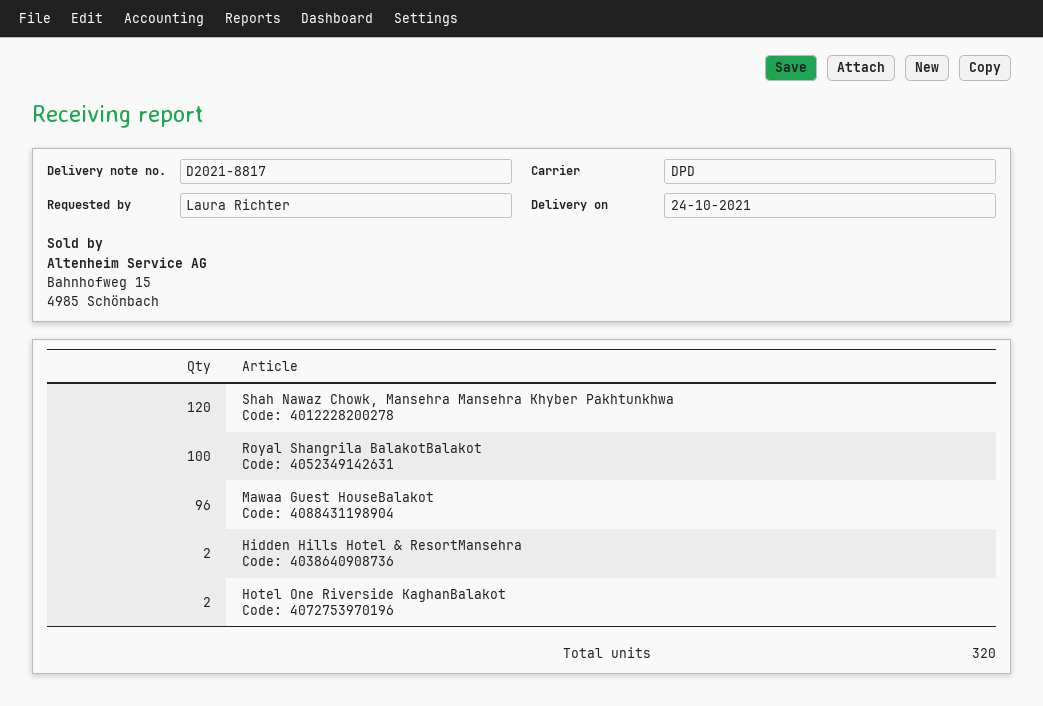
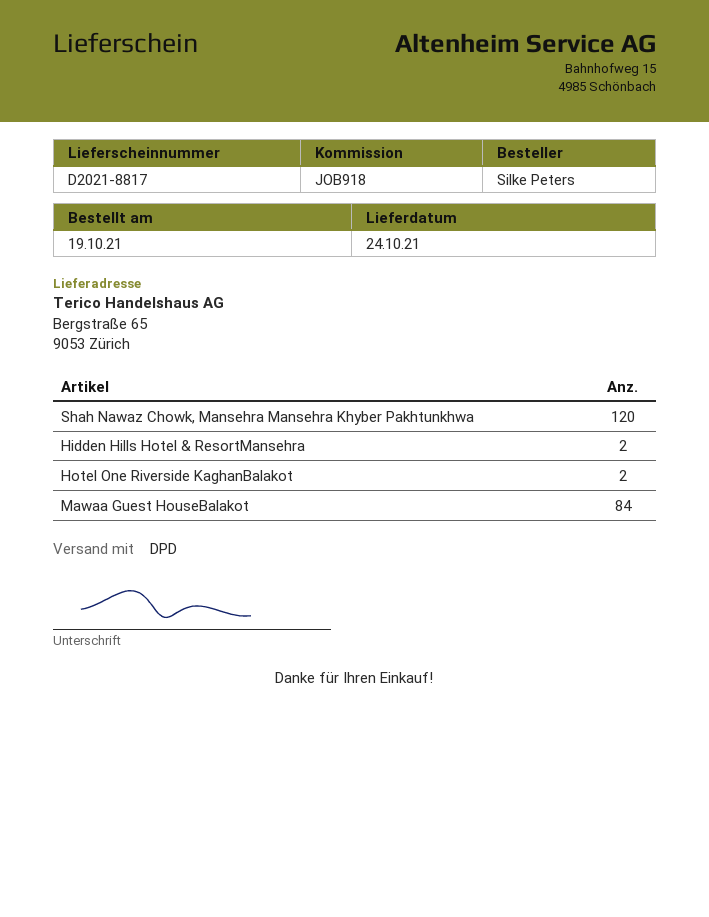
ordered by: Laura Richter -> Silke Peters
Royal Shangrila BalakotBalakot: 100 -> none
Mawaa Guest HouseBalakot: 96 -> 84

